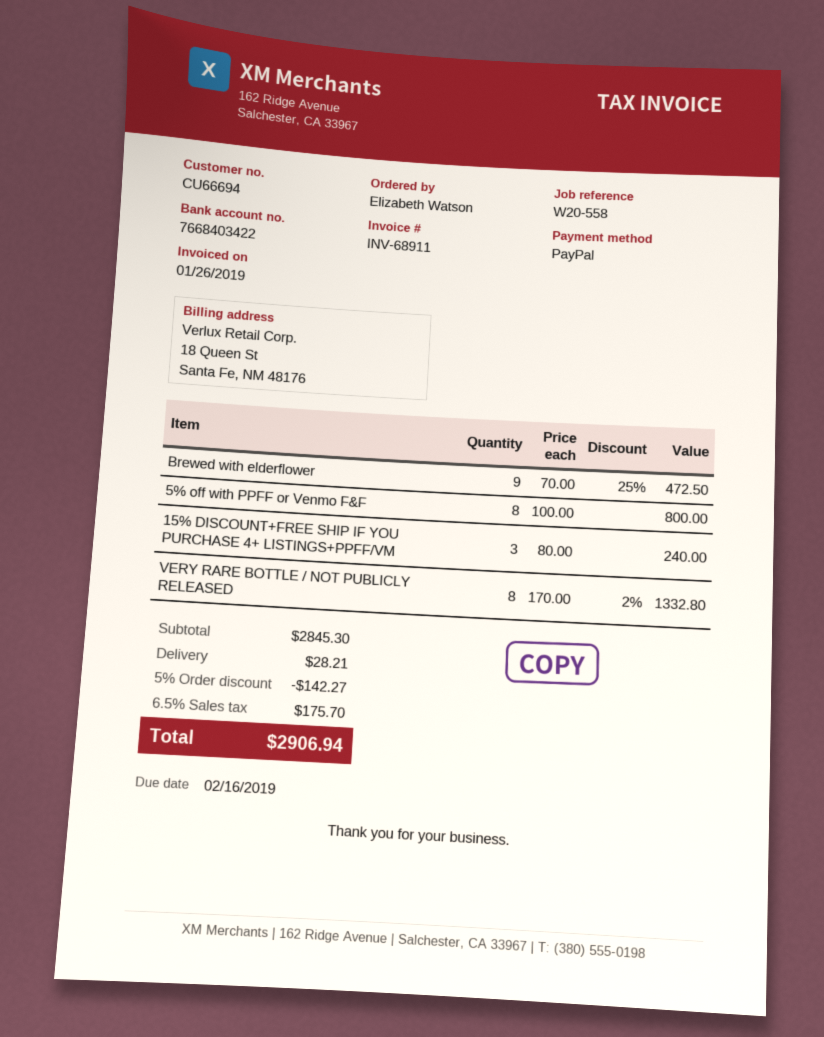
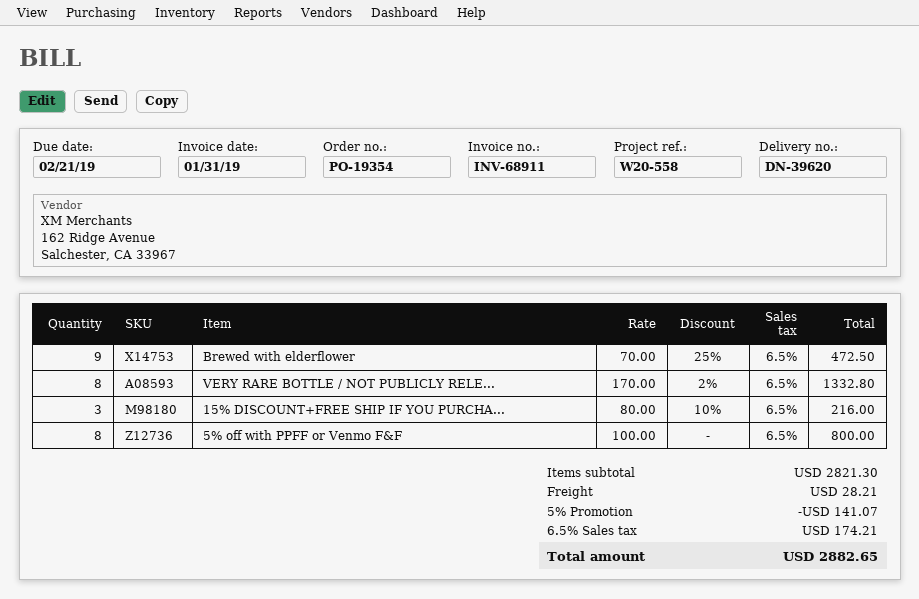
invoice date: 2019-01-26 -> 2019-01-31
due date: 2019-02-16 -> 2019-02-21
15% DISCOUNT+FREE SHIP IF YOU PURCHASE 4+ LISTINGS+PPFF/VM: 3 x 80.00 = 240.00 -> 3 x 80.00 - 10% = 216.00
subtotal: 2845.30 -> 2821.30
discount: 5% = 142.27 -> 5% = 141.07
tax: 6.5% = 175.70 -> 6.5% = 174.21
total: 2906.94 -> 2882.65

